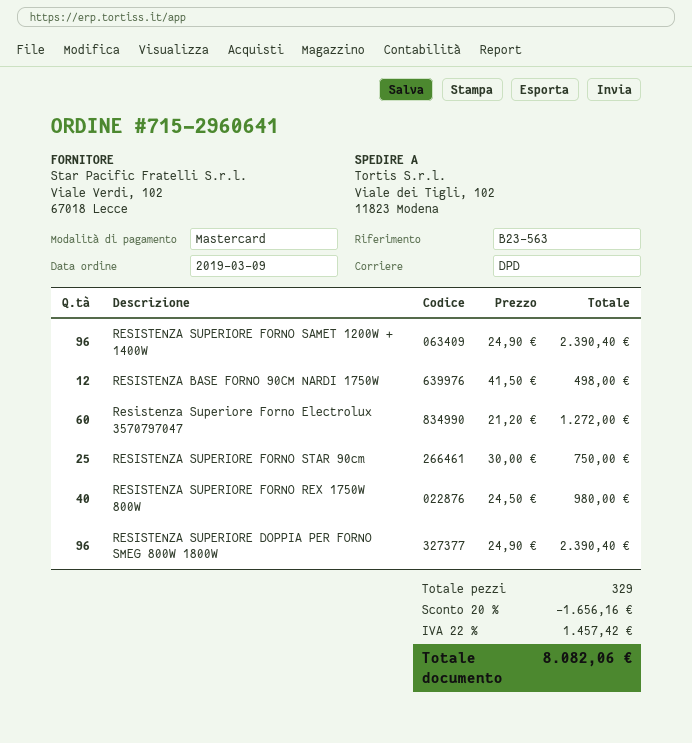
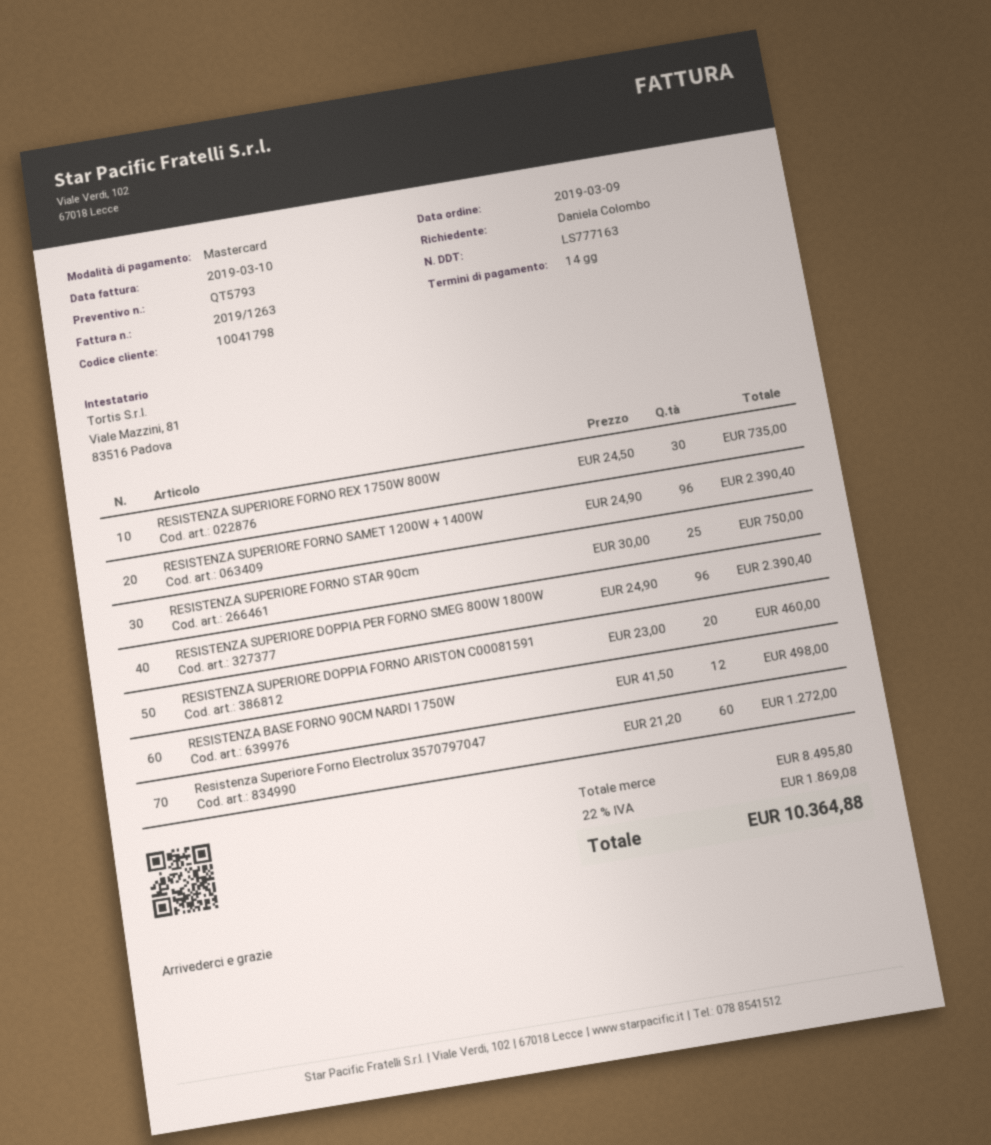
RESISTENZA SUPERIORE FORNO REX 1750W 800W: 40 x 24.50 = 980.00 -> 30 x 24.50 = 735.00
RESISTENZA SUPERIORE DOPPIA FORNO ARISTON C00081591: none -> 20 x 23.00 = 460.00
discount: 20% = 1656.16 -> none
tax: 22% = 1457.42 -> 22% = 1869.08
total: 8082.06 -> 10364.88

